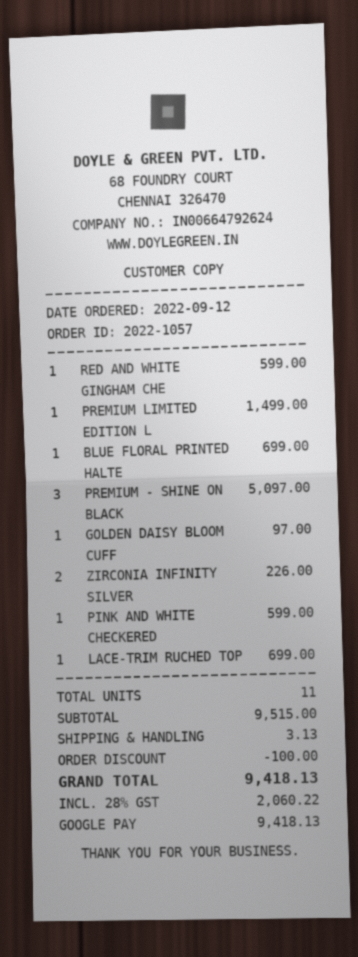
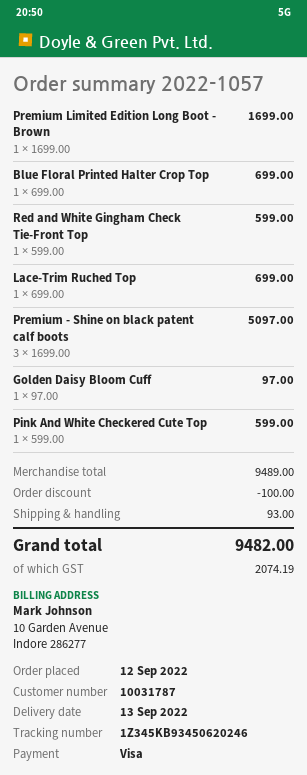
payment method: Google Pay -> Visa
PREMIUM LIMITED EDITION L: 1 for 1499.00 -> 1 for 1699.00
ZIRCONIA INFINITY SILVER: 2 for 226.00 -> none
subtotal: 9515.00 -> 9489.00
shipping: 3.13 -> 93.00
tax: 2060.22 -> 2074.19
total: 9418.13 -> 9482.00

